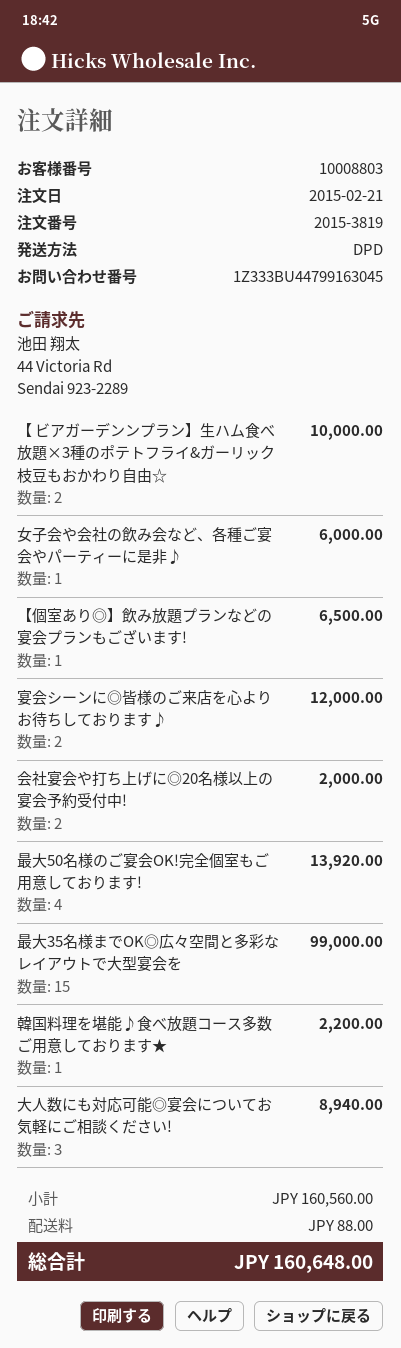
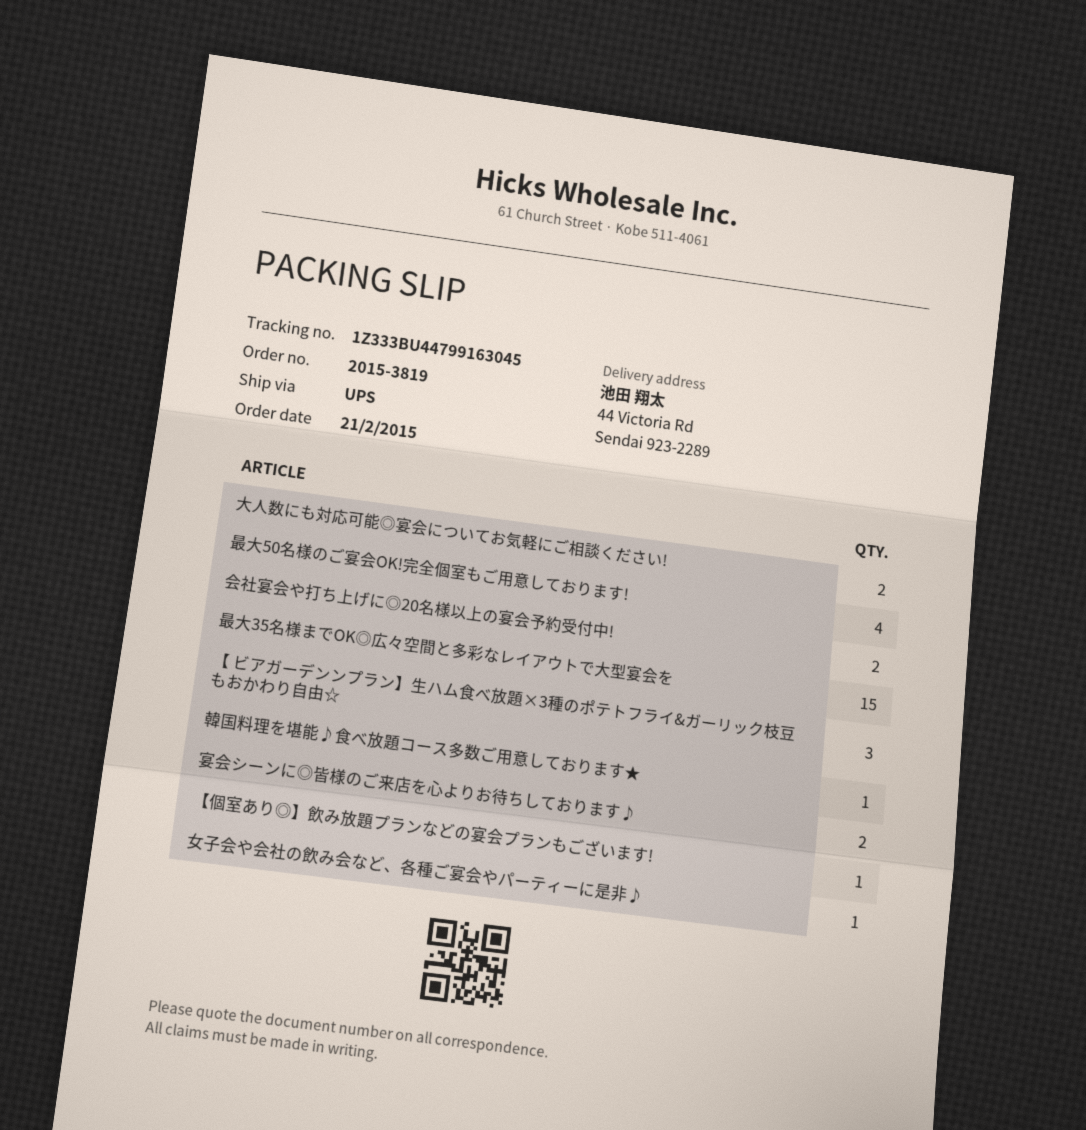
shipping method: DPD -> UPS
【 ビアガーデンンプラン】生ハム食べ放題×3種のポテトフライ&ガーリック枝豆もおかわり自由☆: 2 -> 3
大人数にも対応可能◎宴会についてお気軽にご相談ください!: 3 -> 2

